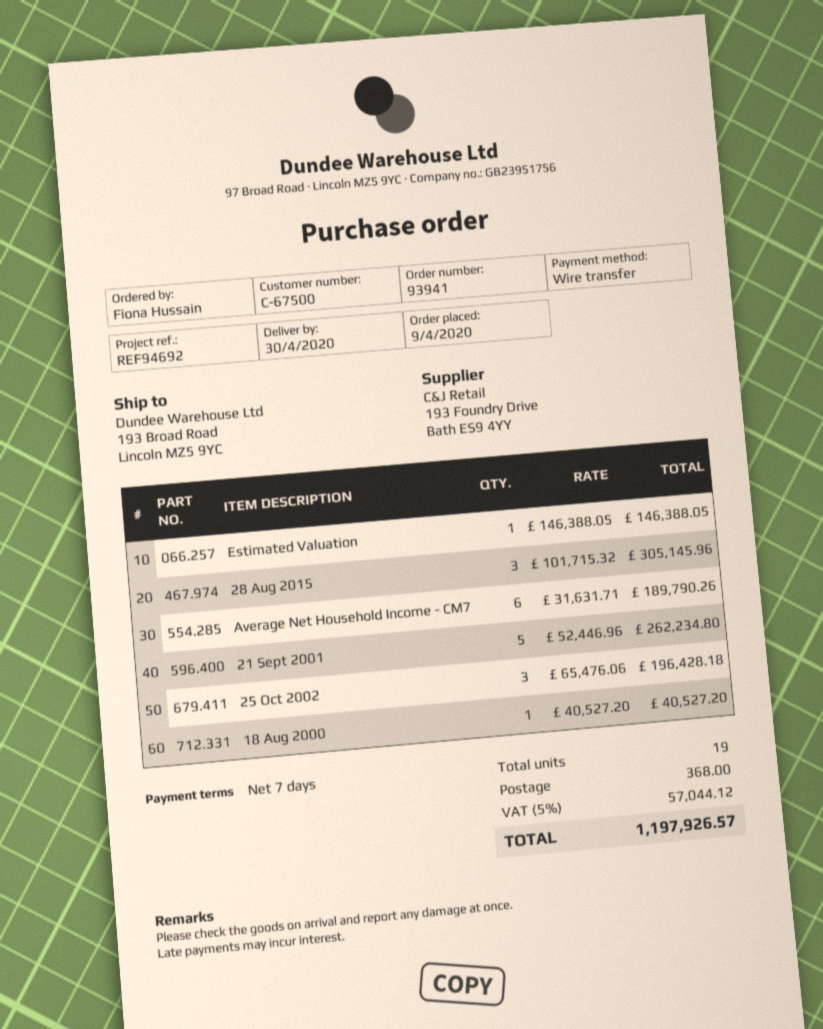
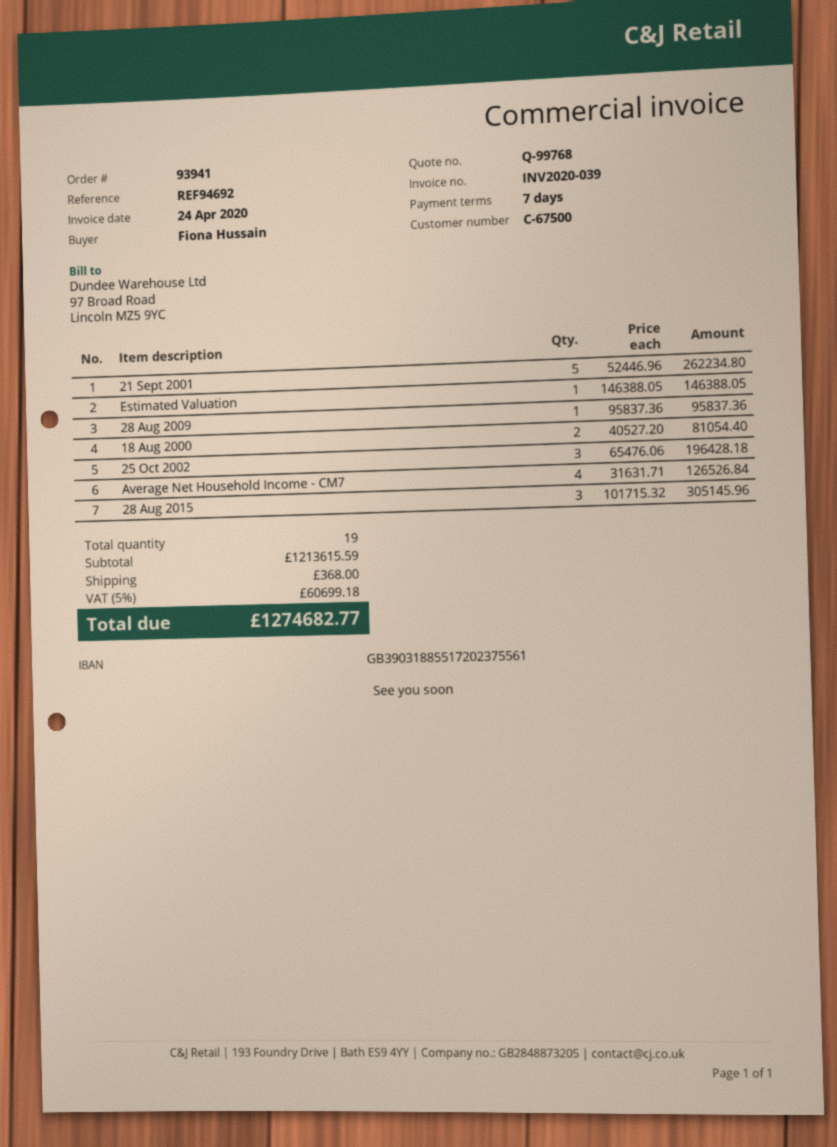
Average Net Household Income - CM7: 6 x 31631.71 = 189790.26 -> 4 x 31631.71 = 126526.84
18 Aug 2000: 1 x 40527.20 = 40527.20 -> 2 x 40527.20 = 81054.40
28 Aug 2009: none -> 1 x 95837.36 = 95837.36
tax: 5% = 57044.12 -> 5% = 60699.18
total: 1197926.57 -> 1274682.77

